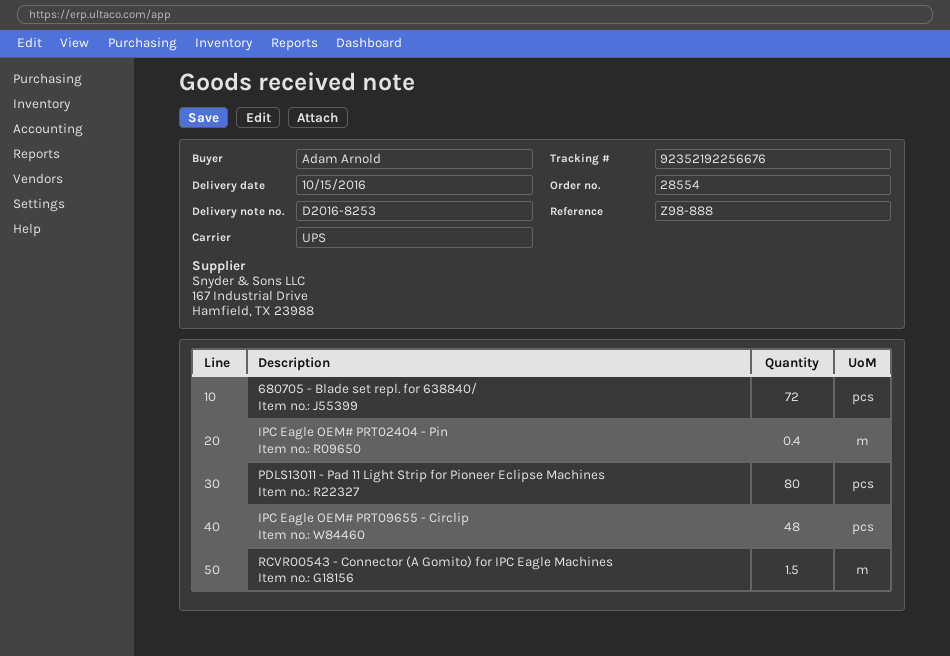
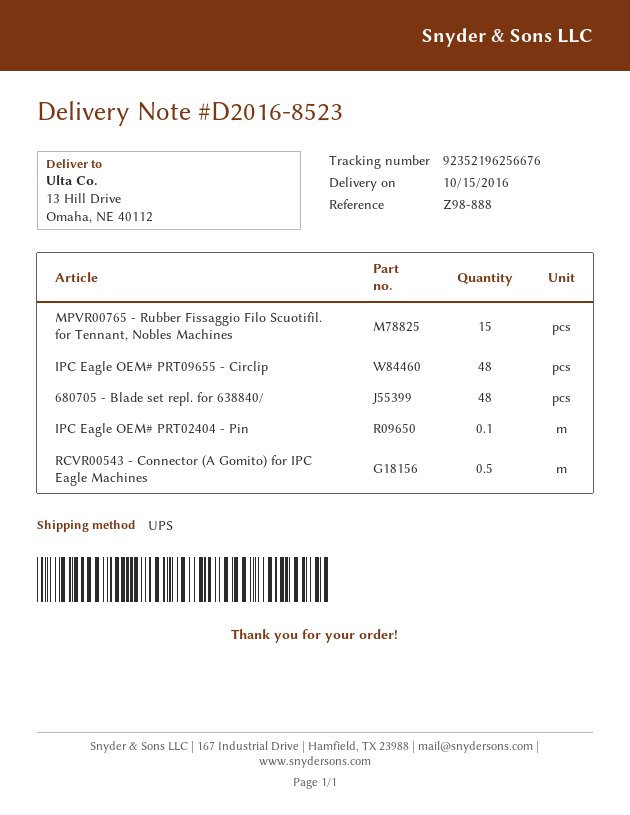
delivery note number: D2016-8253 -> D2016-8523
tracking number: 92352192256676 -> 92352196256676
680705 - Blade set repl. for 638840/: 72 -> 48
IPC Eagle OEM# PRT02404 - Pin: 0.4 -> 0.1
PDLS13011 - Pad 11 Light Strip for Pioneer Eclipse Machines: 80 -> none
RCVR00543 - Connector (A Gomito) for IPC Eagle Machines: 1.5 -> 0.5
MPVR00765 - Rubber Fissaggio Filo Scuotifil. for Tennant, Nobles Machines: none -> 15

